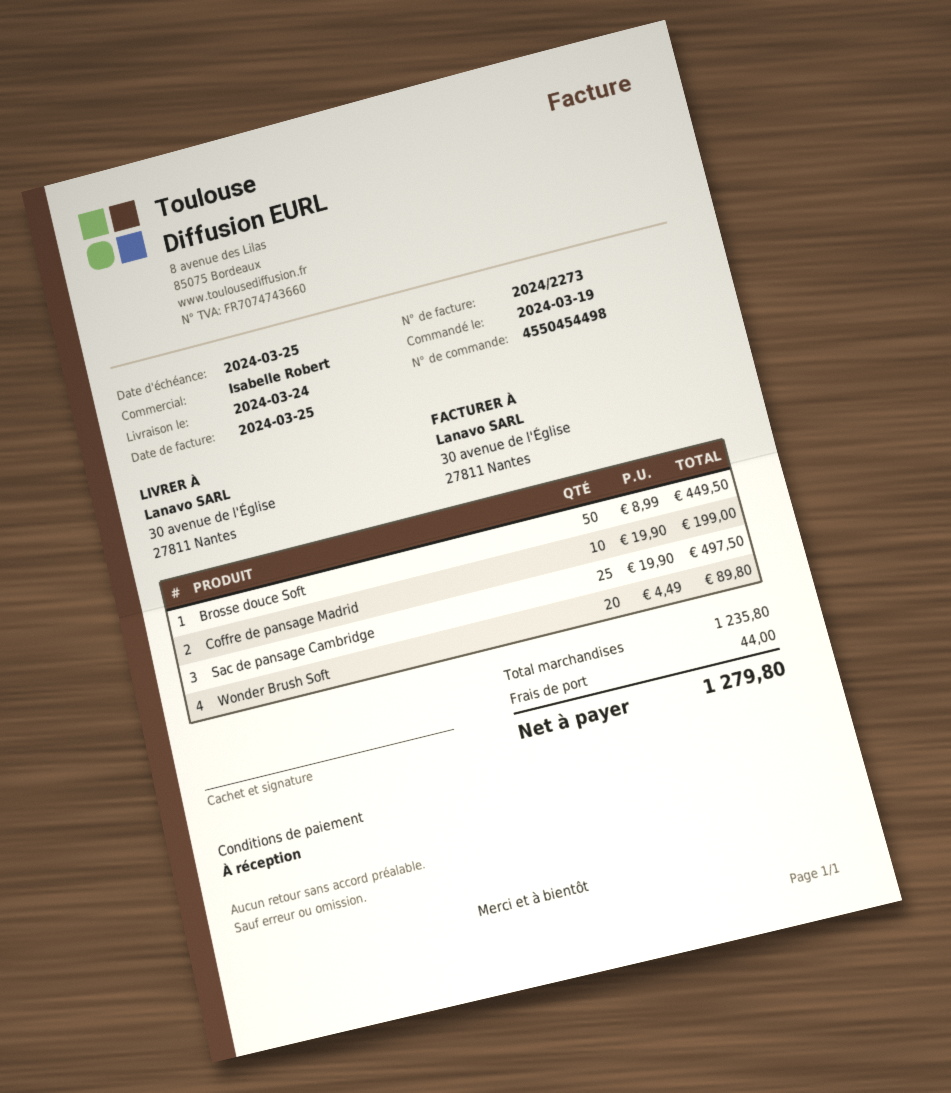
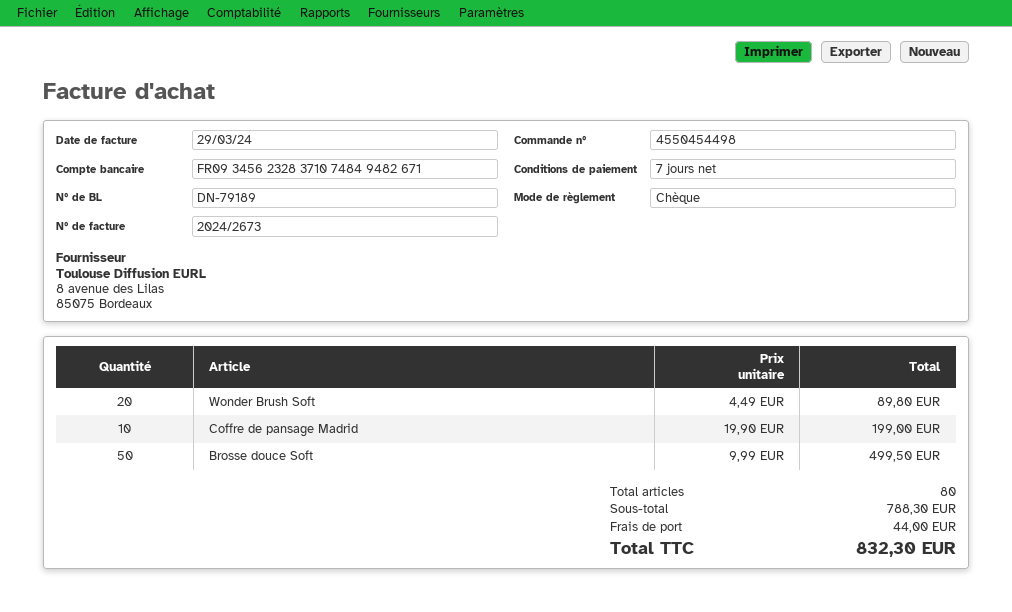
invoice number: 2024/2273 -> 2024/2673
invoice date: 2024-03-25 -> 2024-03-29
payment terms: on receipt -> 7 days
Brosse douce Soft: 50 x 8.99 = 449.50 -> 50 x 9.99 = 499.50
Sac de pansage Cambridge: 25 x 19.90 = 497.50 -> none
subtotal: 1235.80 -> 788.30
total: 1279.80 -> 832.30

